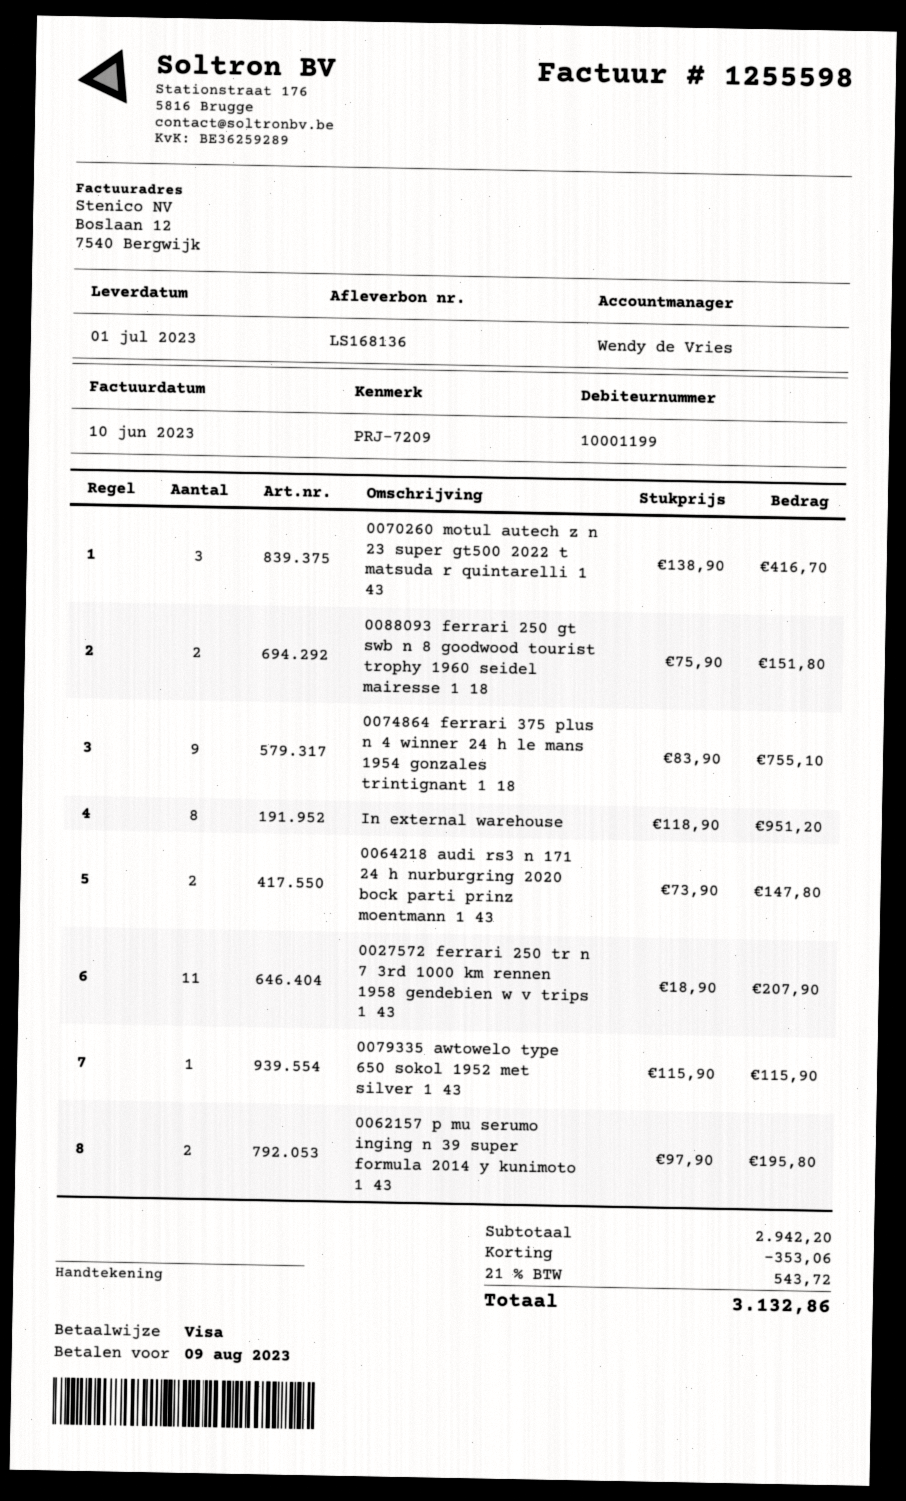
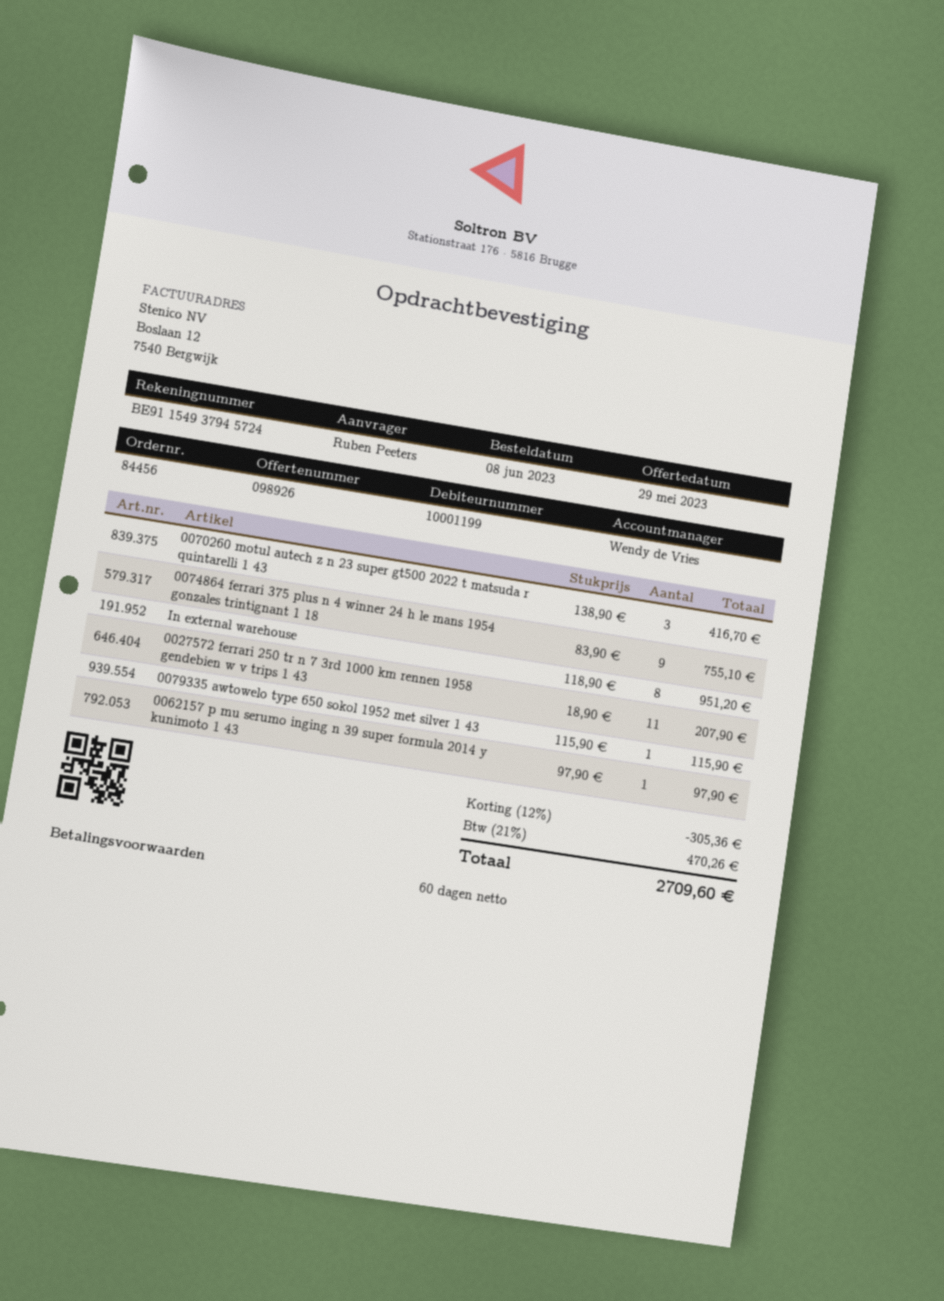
0088093 ferrari 250 gt swb n 8 goodwood tourist trophy 1960 seidel mairesse 1 18: 2 x 75.90 = 151.80 -> none
0064218 audi rs3 n 171 24 h nurburgring 2020 bock parti prinz moentmann 1 43: 2 x 73.90 = 147.80 -> none
0062157 p mu serumo inging n 39 super formula 2014 y kunimoto 1 43: 2 x 97.90 = 195.80 -> 1 x 97.90 = 97.90
discount: 353.06 -> 305.36
tax: 21% = 543.72 -> 21% = 470.26
total: 3132.86 -> 2709.60

